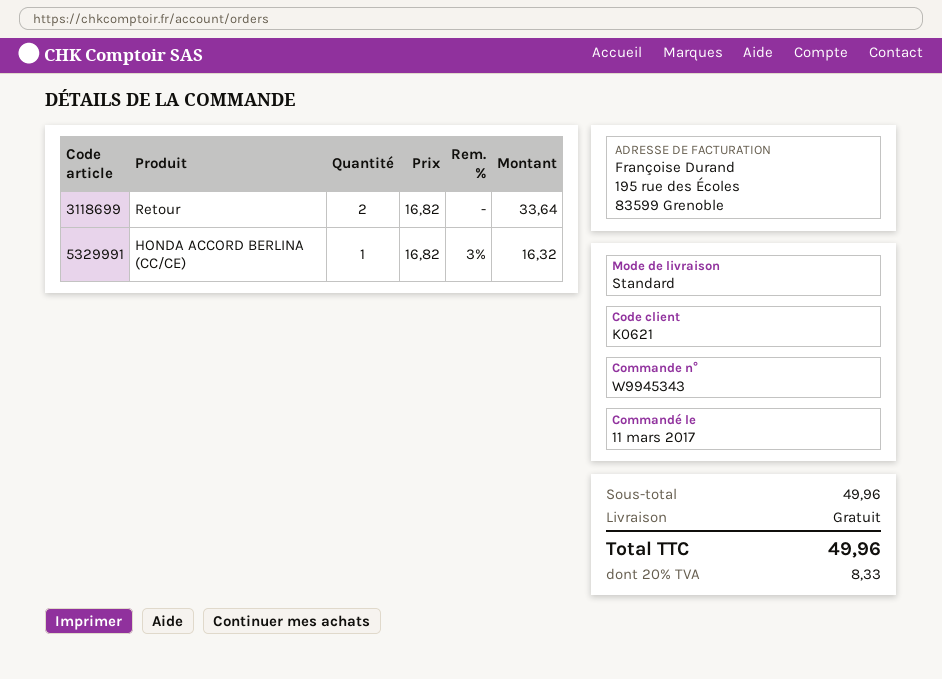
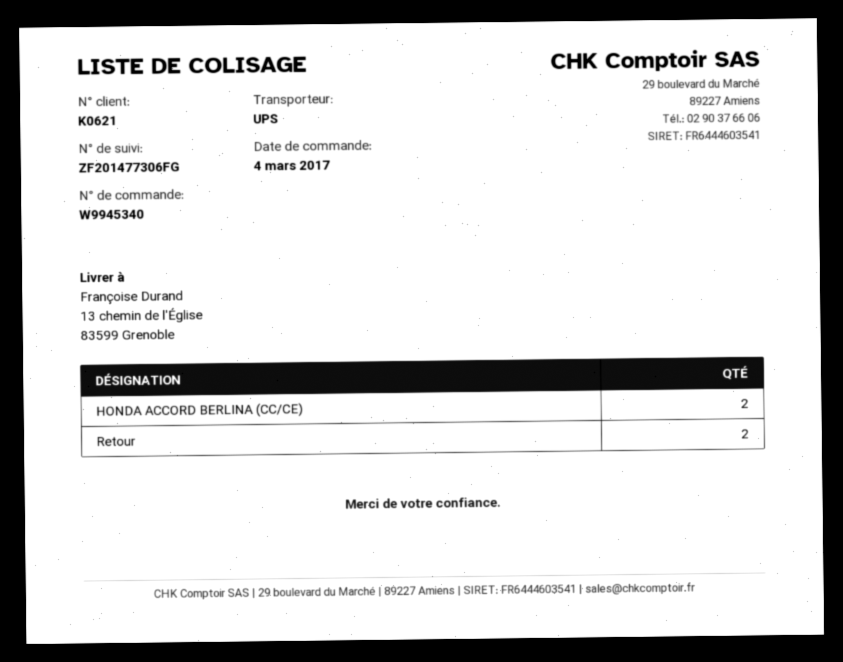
order number: W9945343 -> W9945340
order date: 2017-03-11 -> 2017-03-04
shipping method: standard -> UPS
HONDA ACCORD BERLINA (CC/CE): 1 -> 2

